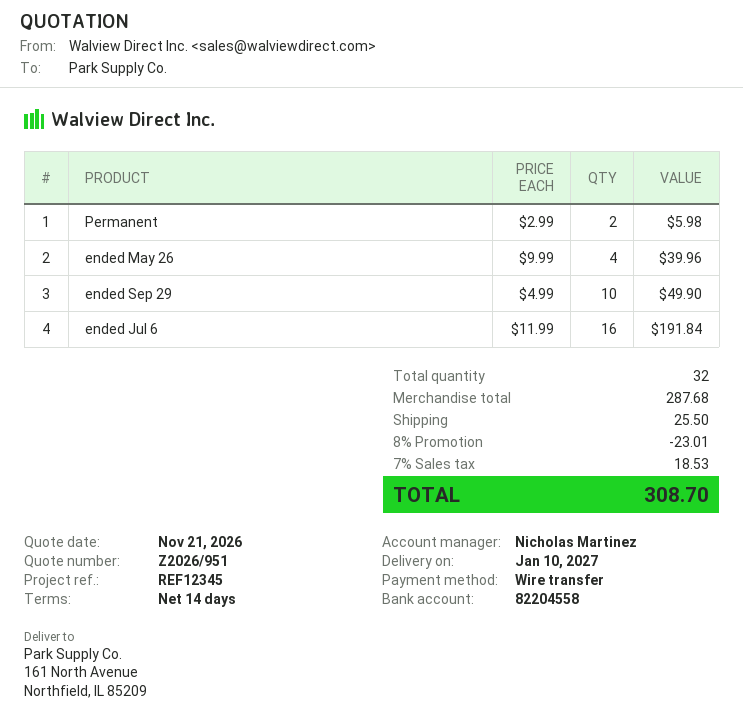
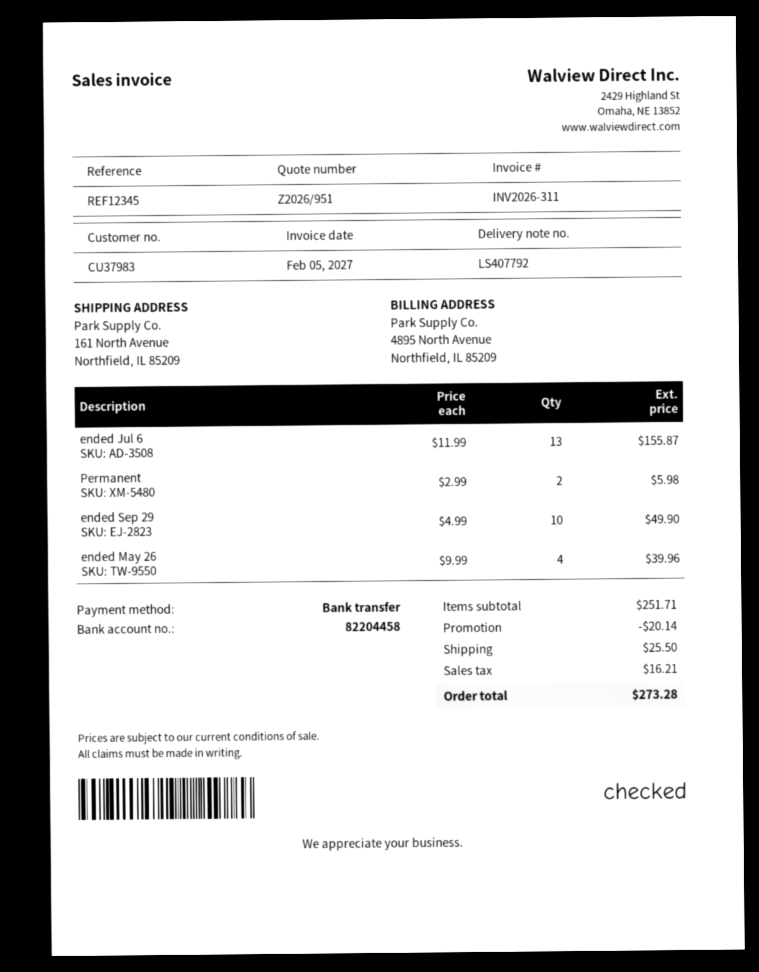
bank account: 82204558 -> 82204458
ended Jul 6: 16 x 11.99 = 191.84 -> 13 x 11.99 = 155.87
subtotal: 287.68 -> 251.71
discount: 23.01 -> 20.14
tax: 18.53 -> 16.21
total: 308.70 -> 273.28

